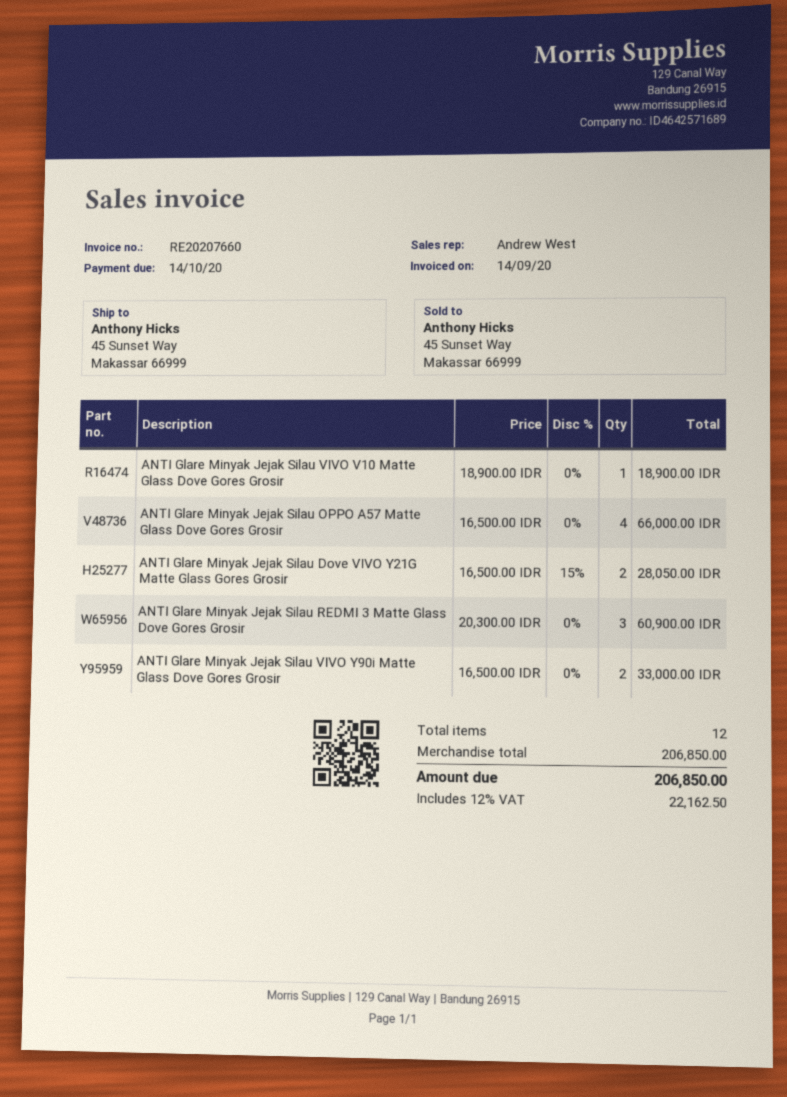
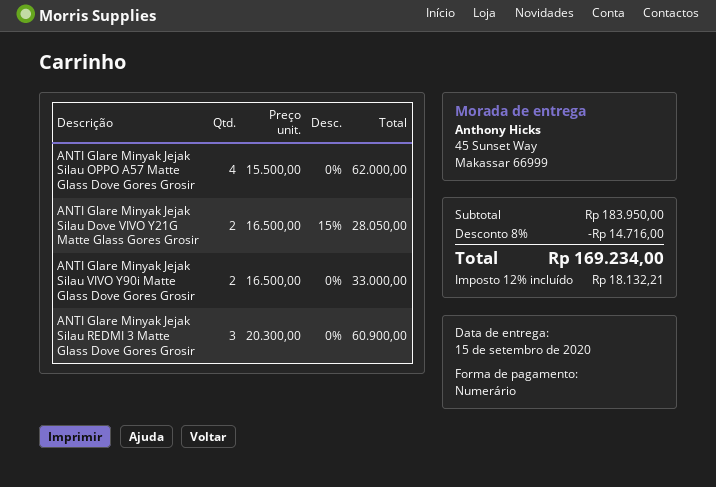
ANTI Glare Minyak Jejak Silau VIVO V10 Matte Glass Dove Gores Grosir: 1 x 18900.00 = 18900.00 -> none
ANTI Glare Minyak Jejak Silau OPPO A57 Matte Glass Dove Gores Grosir: 4 x 16500.00 = 66000.00 -> 4 x 15500.00 = 62000.00
subtotal: 206850.00 -> 183950.00
discount: none -> 8% = 14716.00
tax: 12% = 22162.50 -> 12% = 18132.21
total: 206850.00 -> 169234.00

